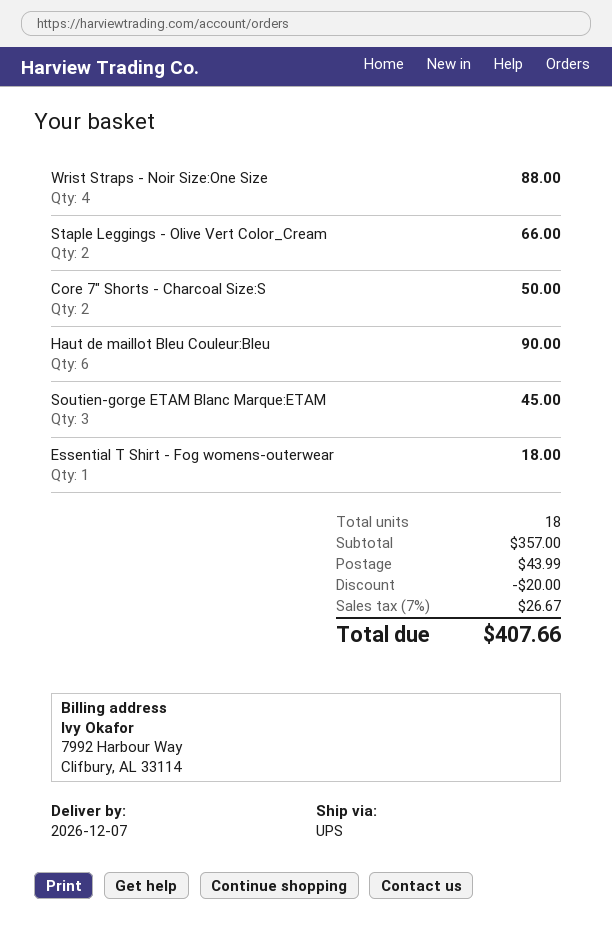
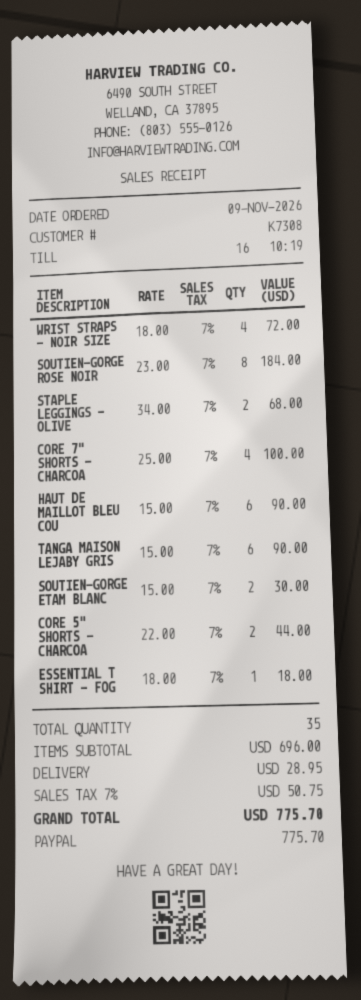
Wrist Straps - Noir Size:One Size: 4 for 88.00 -> 4 for 72.00
Staple Leggings - Olive Vert Color_Cream: 2 for 66.00 -> 2 for 68.00
Core 7" Shorts - Charcoal Size:S: 2 for 50.00 -> 4 for 100.00
Soutien-gorge ETAM Blanc Marque:ETAM: 3 for 45.00 -> 2 for 30.00
SOUTIEN-GORGE ROSE NOIR: none -> 8 for 184.00
TANGA MAISON LEJABY GRIS: none -> 6 for 90.00
CORE 5" SHORTS - CHARCOA: none -> 2 for 44.00
total quantity: 18 -> 35
subtotal: 357.00 -> 696.00
discount: 20.00 -> none
shipping: 43.99 -> 28.95
tax: 7% = 26.67 -> 7% = 50.75
total: 407.66 -> 775.70

